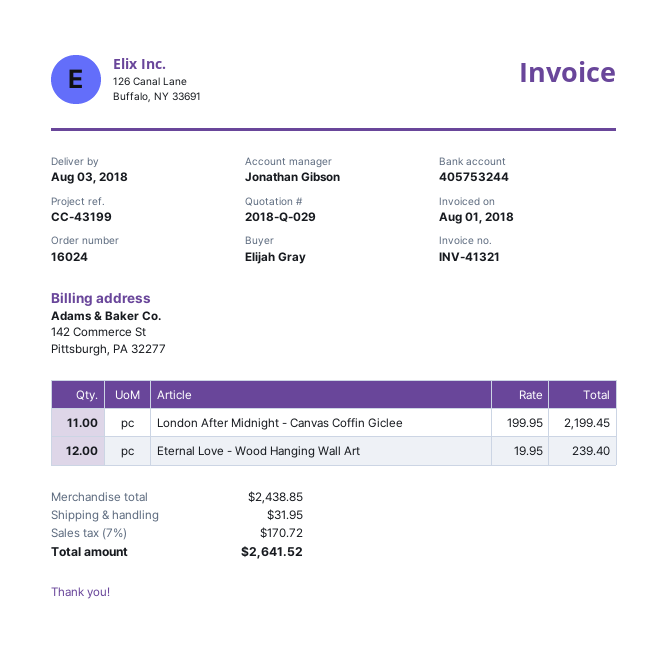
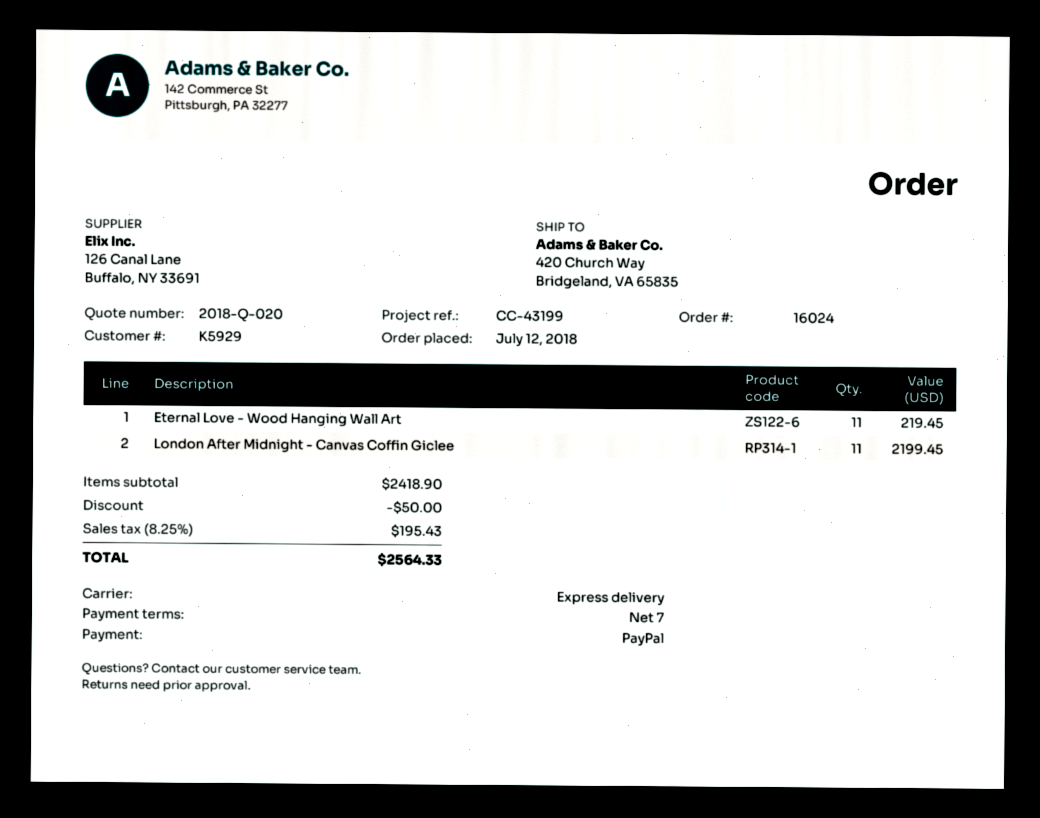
quote number: 2018-Q-029 -> 2018-Q-020
Eternal Love - Wood Hanging Wall Art: 12 for 239.40 -> 11 for 219.45
subtotal: 2438.85 -> 2418.90
discount: none -> 50.00
shipping: 31.95 -> none
tax: 7% = 170.72 -> 8.25% = 195.43
total: 2641.52 -> 2564.33

